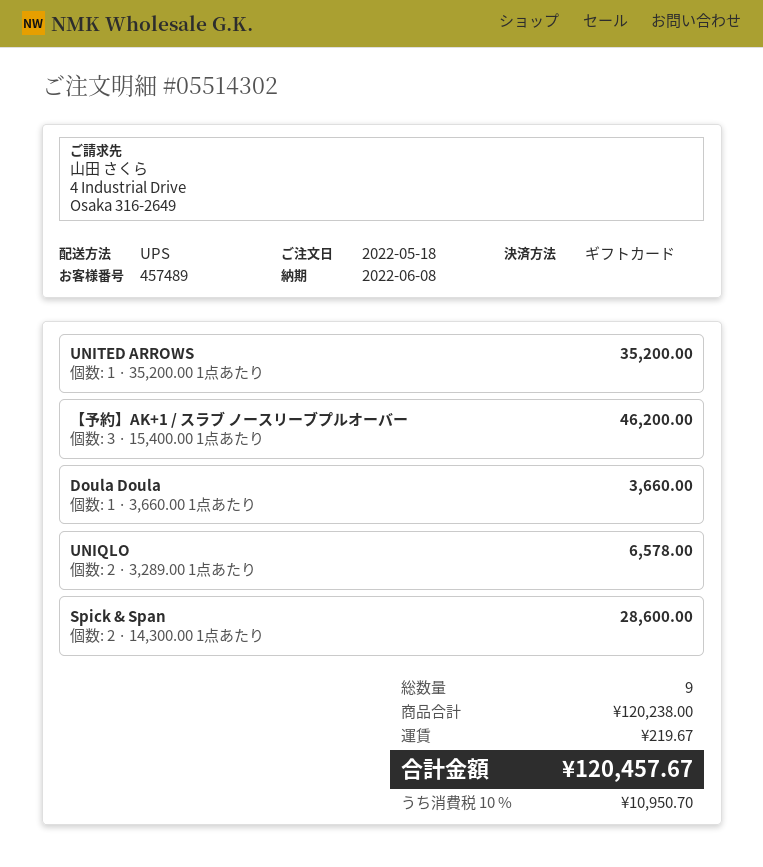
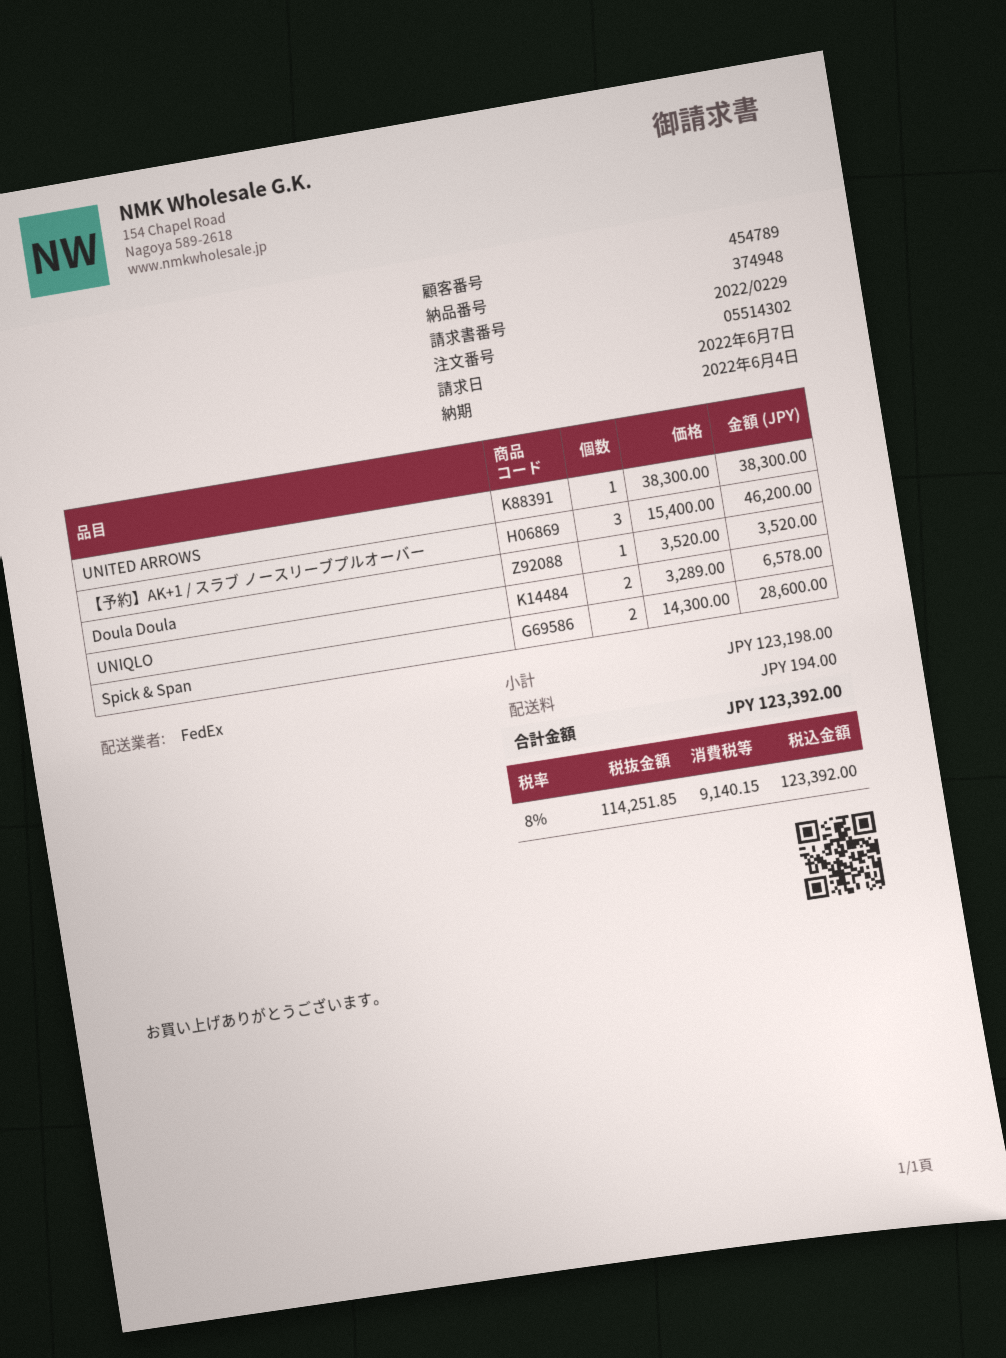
delivery date: 2022-06-08 -> 2022-06-04
customer number: 457489 -> 454789
shipping method: UPS -> FedEx
UNITED ARROWS: 1 x 35200.00 = 35200.00 -> 1 x 38300.00 = 38300.00
Doula Doula: 1 x 3660.00 = 3660.00 -> 1 x 3520.00 = 3520.00
subtotal: 120238.00 -> 123198.00
shipping: 219.67 -> 194.00
tax: 10% = 10950.70 -> 8% = 9140.15
total: 120457.67 -> 123392.00

